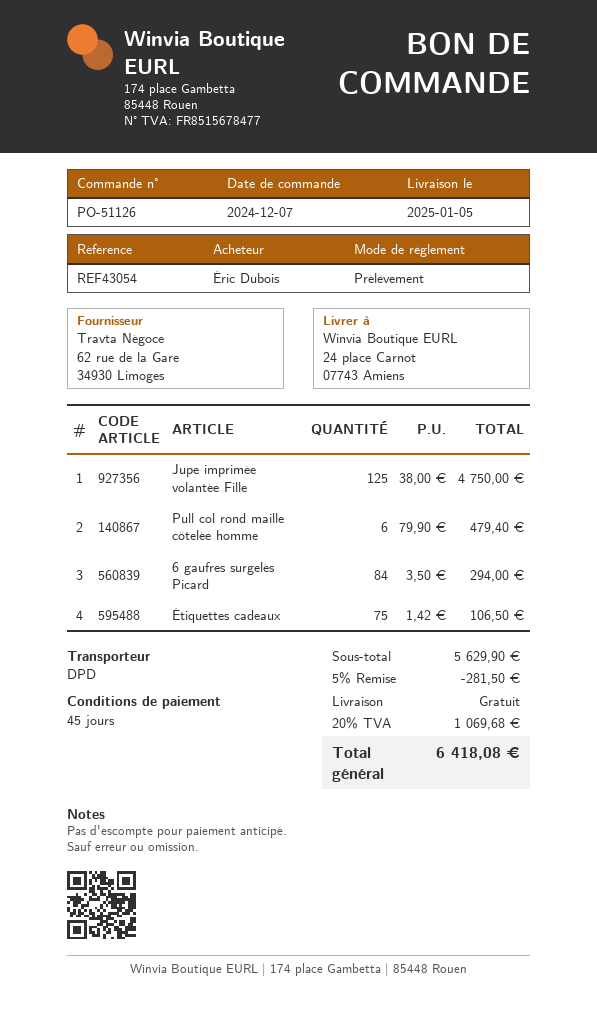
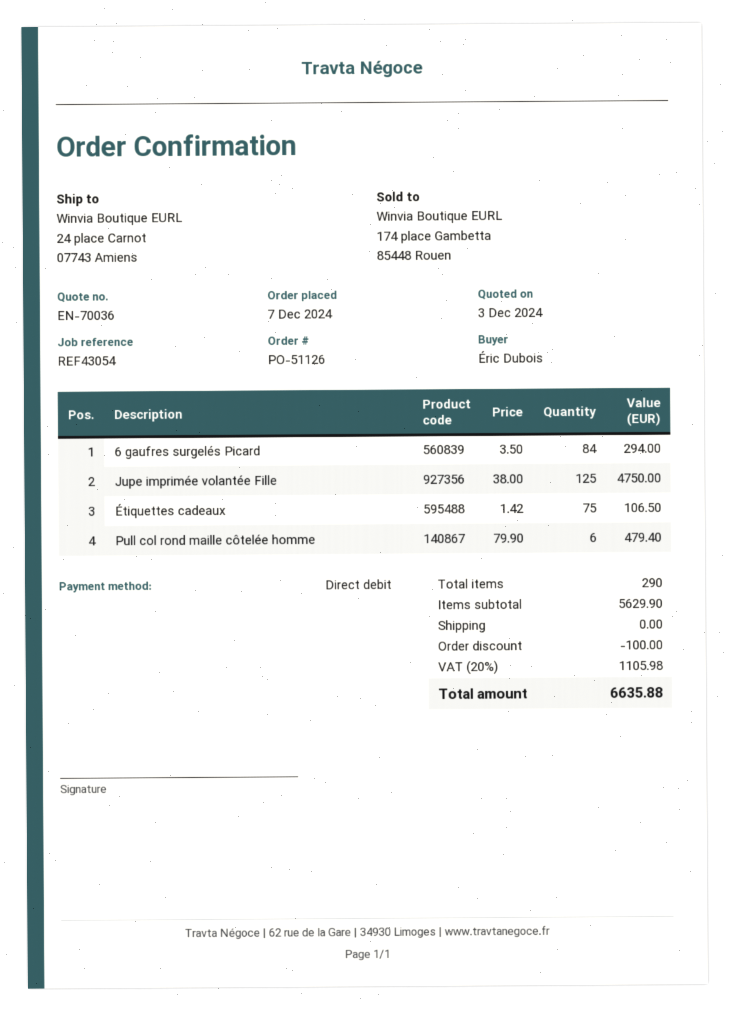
discount: 281.50 -> 100.00
tax: 20% = 1069.68 -> 20% = 1105.98
total: 6418.08 -> 6635.88

